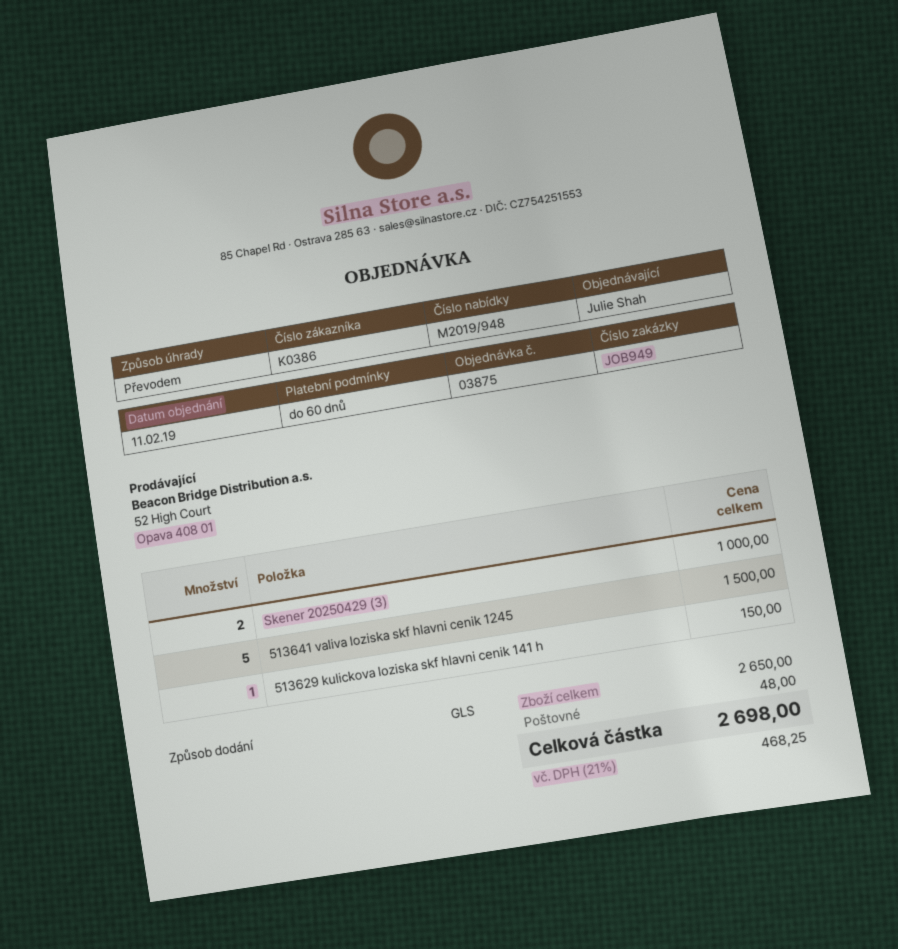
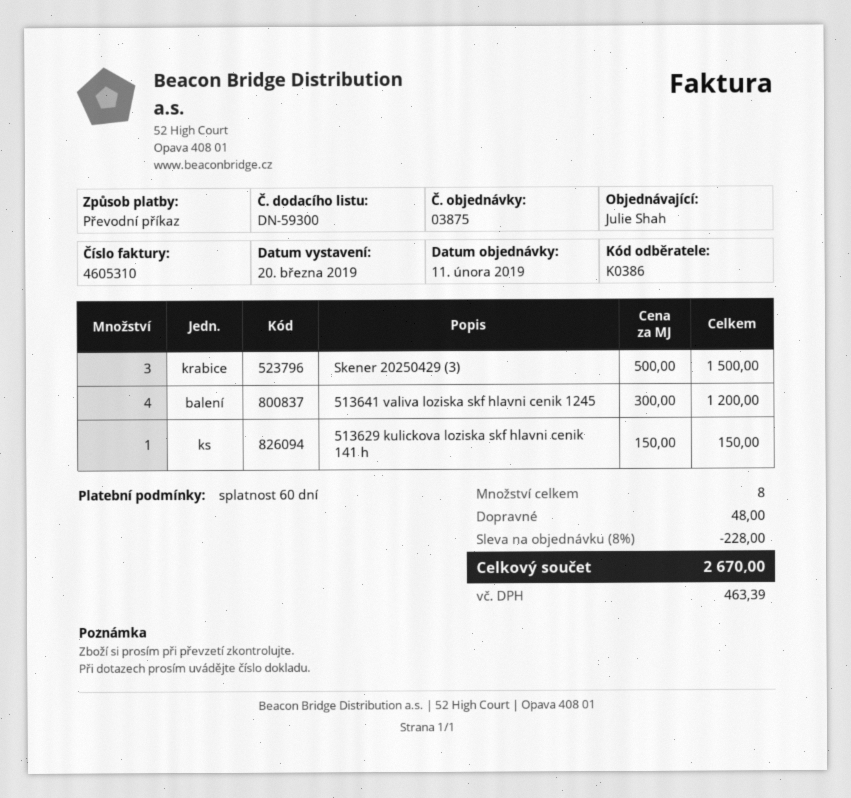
Skener 20250429 (3): 2 for 1000.00 -> 3 for 1500.00
513641 valiva loziska skf hlavni cenik 1245: 5 for 1500.00 -> 4 for 1200.00
discount: none -> 8% = 228.00
tax: 468.25 -> 463.39
total: 2698.00 -> 2670.00

